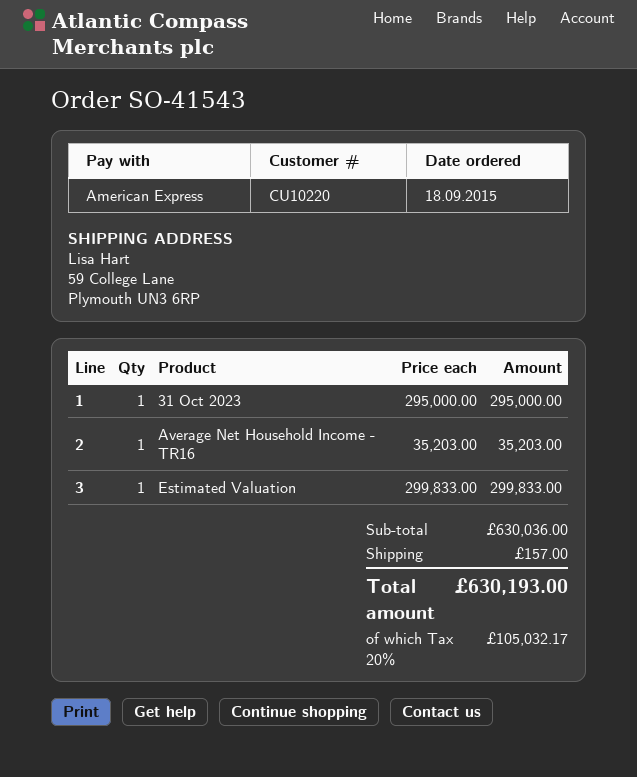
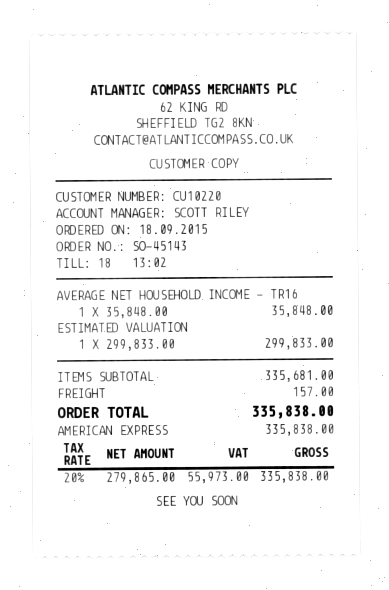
order number: SO-41543 -> SO-45143
31 Oct 2023: 1 x 295000.00 = 295000.00 -> none
Average Net Household Income - TR16: 1 x 35203.00 = 35203.00 -> 1 x 35848.00 = 35848.00
subtotal: 630036.00 -> 335681.00
tax: 20% = 105032.17 -> 20% = 55973.00
total: 630193.00 -> 335838.00

